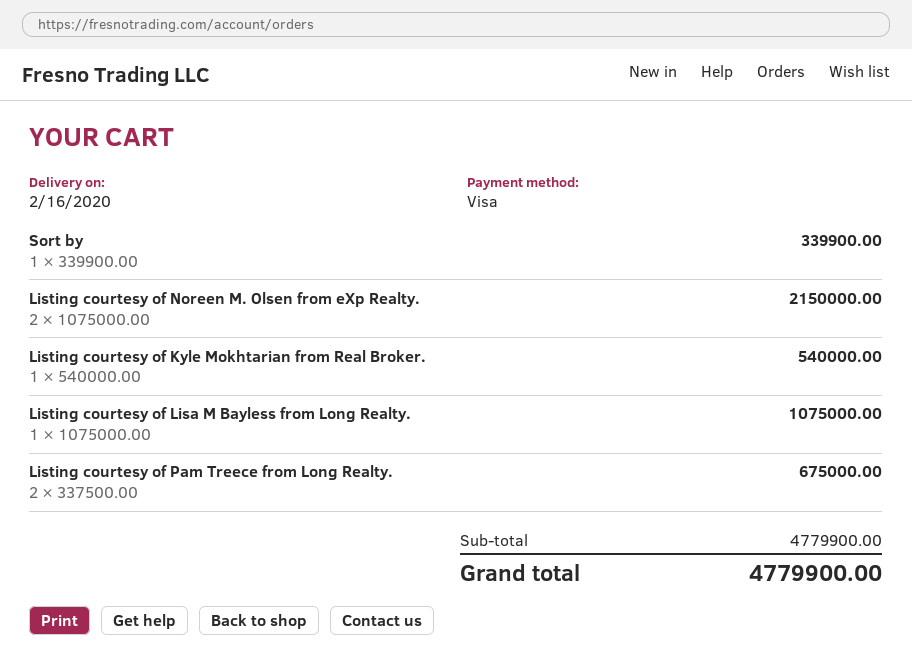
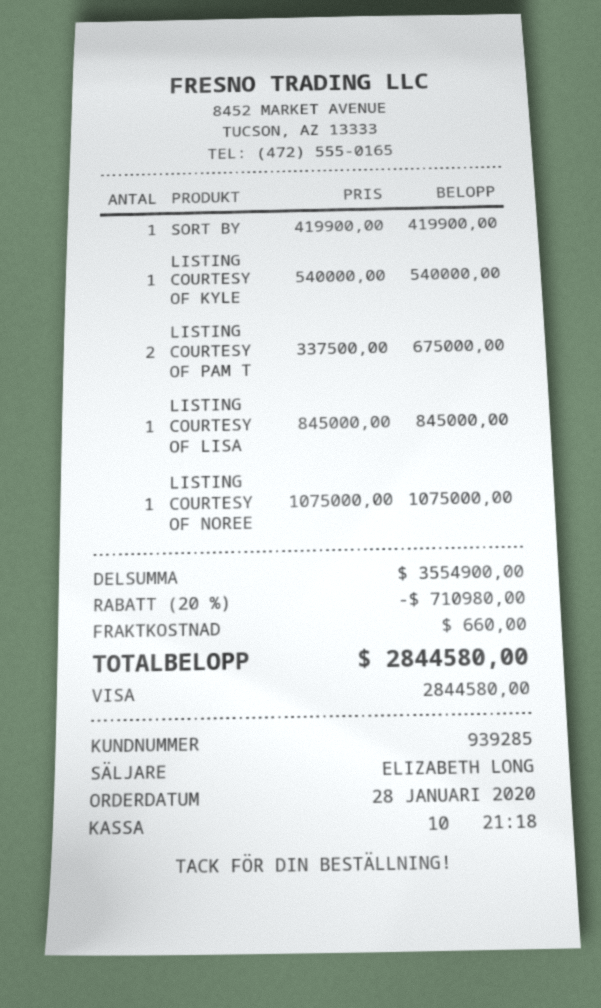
Sort by: 1 x 339900.00 = 339900.00 -> 1 x 419900.00 = 419900.00
Listing courtesy of Noreen M. Olsen from eXp Realty.: 2 x 1075000.00 = 2150000.00 -> 1 x 1075000.00 = 1075000.00
Listing courtesy of Lisa M Bayless from Long Realty.: 1 x 1075000.00 = 1075000.00 -> 1 x 845000.00 = 845000.00
subtotal: 4779900.00 -> 3554900.00
discount: none -> 20% = 710980.00
shipping: none -> 660.00
total: 4779900.00 -> 2844580.00

